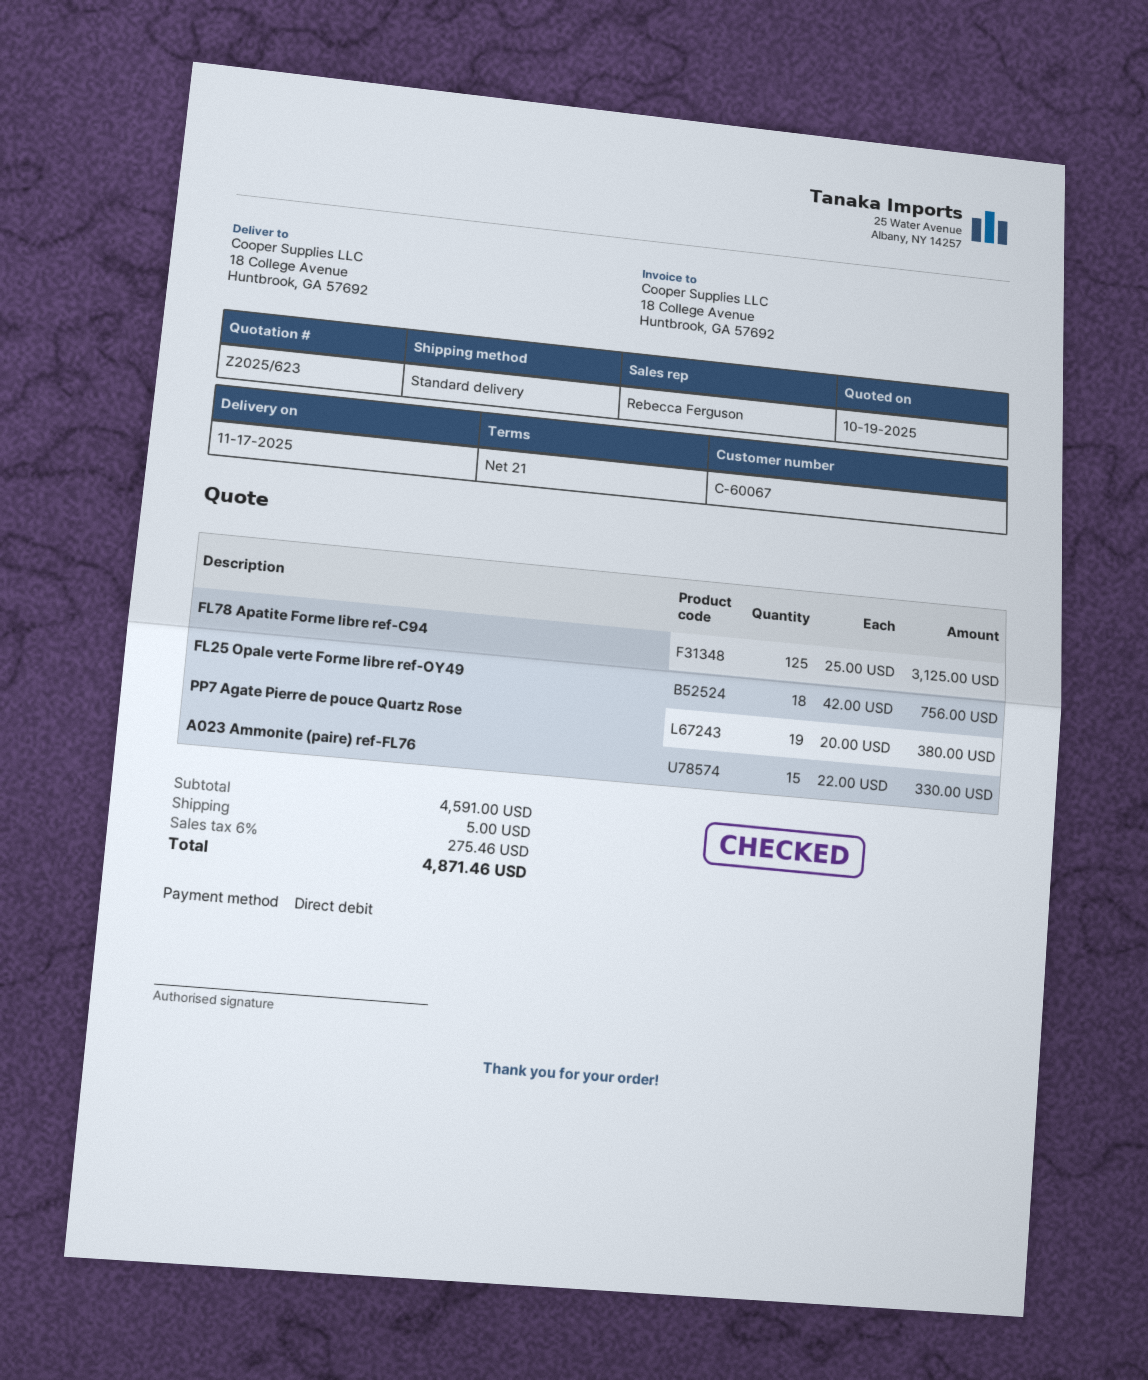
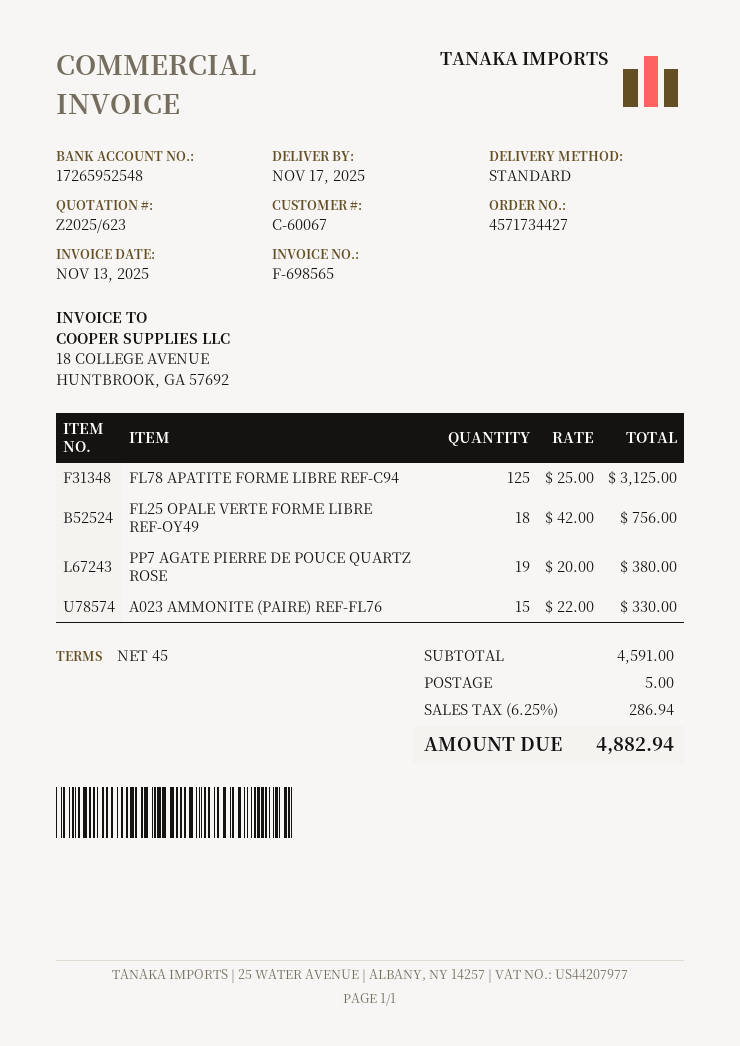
payment terms: 21 days -> 45 days
tax: 6% = 275.46 -> 6.25% = 286.94
total: 4871.46 -> 4882.94

